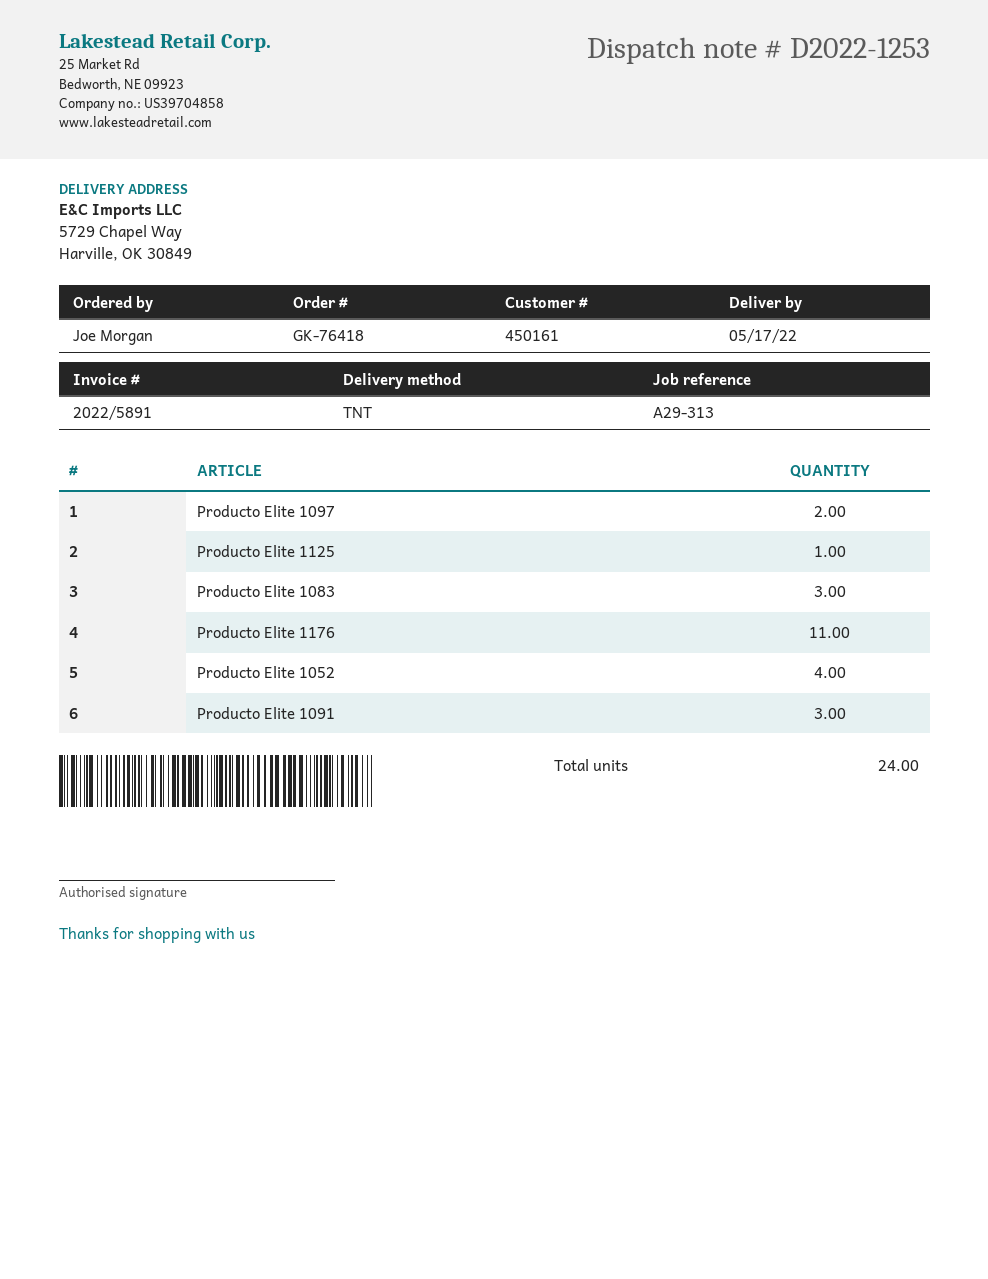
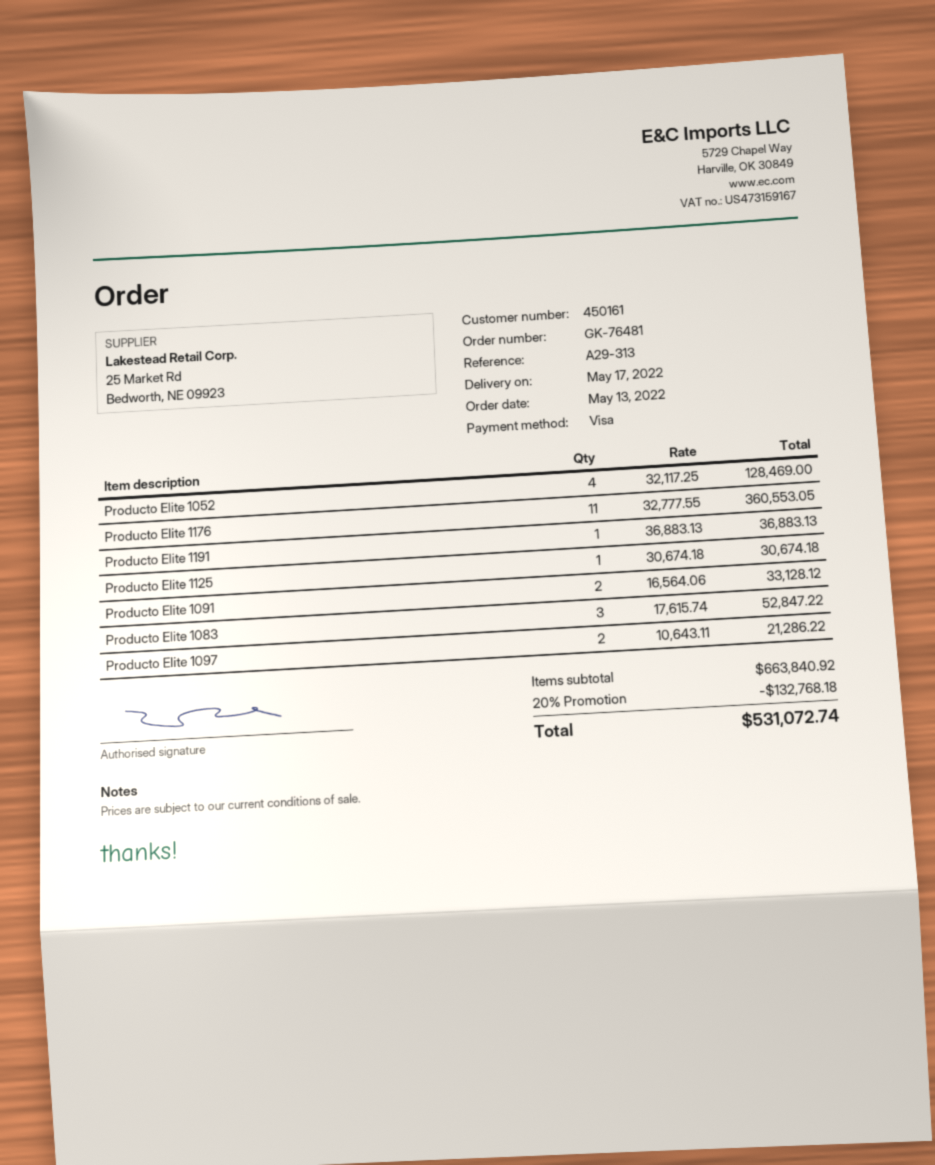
order number: GK-76418 -> GK-76481
Producto Elite 1091: 3 -> 2
Producto Elite 1191: none -> 1

